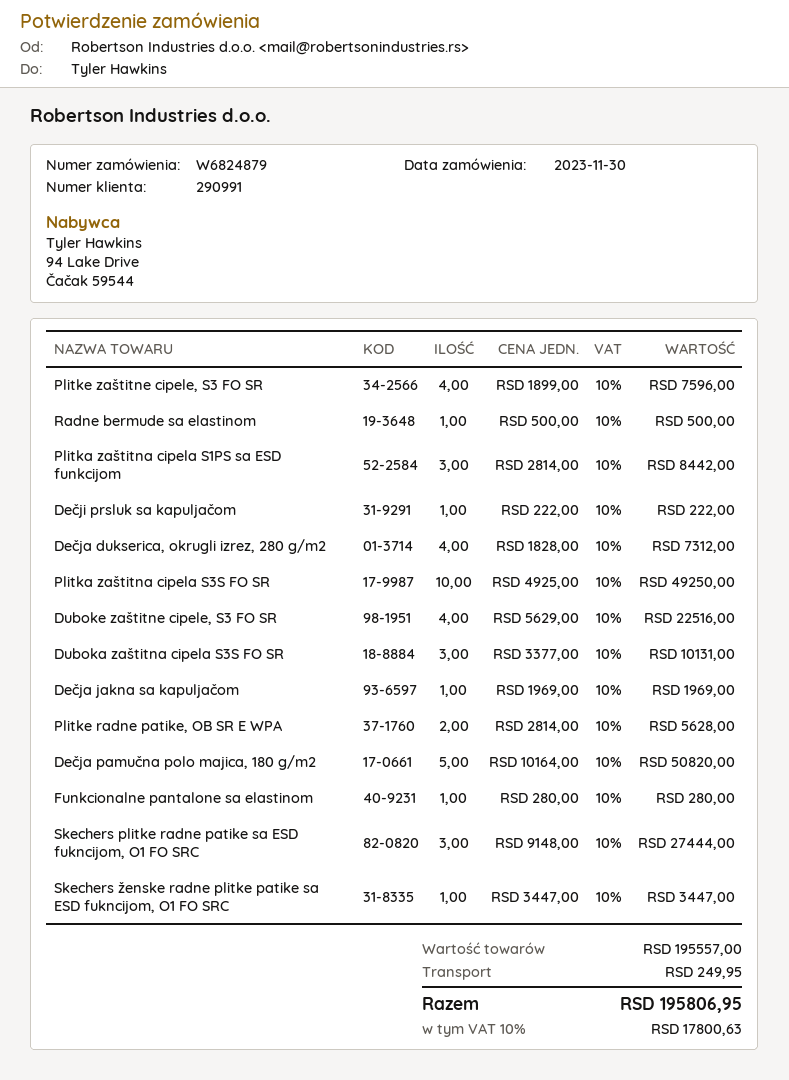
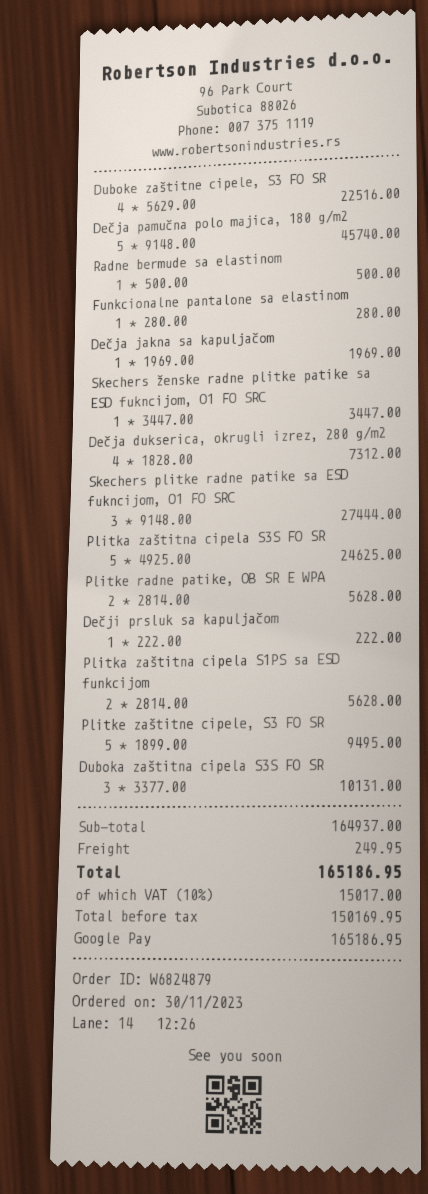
Plitke zaštitne cipele, S3 FO SR: 4 x 1899.00 = 7596.00 -> 5 x 1899.00 = 9495.00
Plitka zaštitna cipela S1PS sa ESD funkcijom: 3 x 2814.00 = 8442.00 -> 2 x 2814.00 = 5628.00
Plitka zaštitna cipela S3S FO SR: 10 x 4925.00 = 49250.00 -> 5 x 4925.00 = 24625.00
Dečja pamučna polo majica, 180 g/m2: 5 x 10164.00 = 50820.00 -> 5 x 9148.00 = 45740.00
subtotal: 195557.00 -> 164937.00
tax: 10% = 17800.63 -> 10% = 15017.00
total: 195806.95 -> 165186.95

